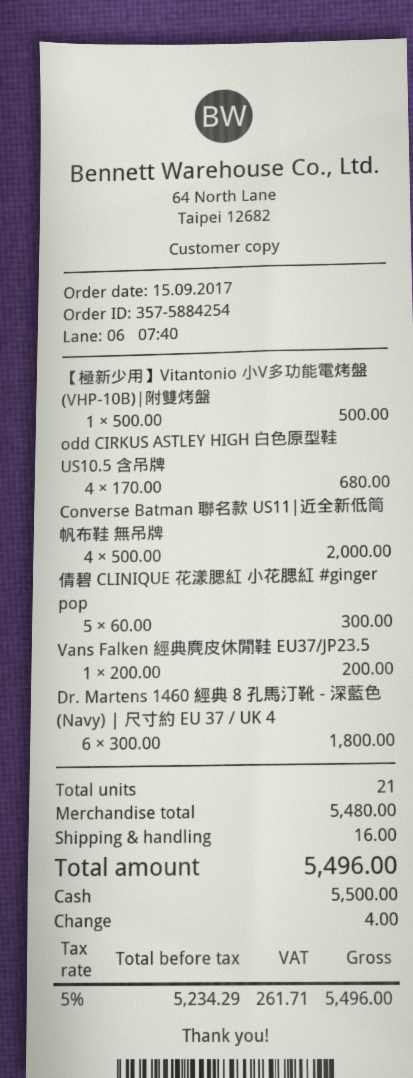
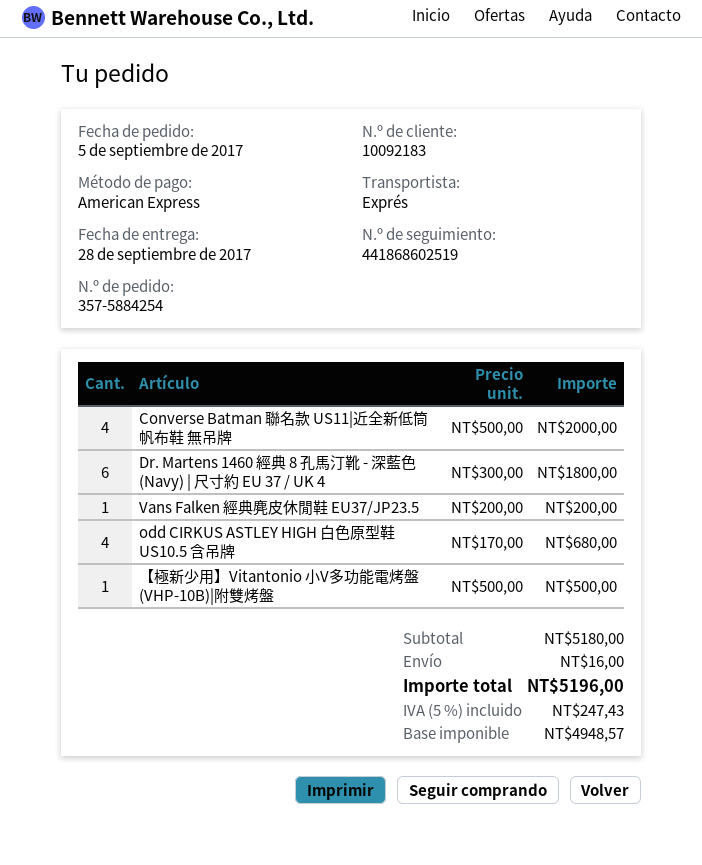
order date: 2017-09-15 -> 2017-09-05
payment method: cash -> American Express
倩碧 CLINIQUE 花漾腮紅 小花腮紅 #ginger pop: 5 x 60.00 = 300.00 -> none
subtotal: 5480.00 -> 5180.00
net: 5234.29 -> 4948.57
tax: 5% = 261.71 -> 5% = 247.43
total: 5496.00 -> 5196.00

